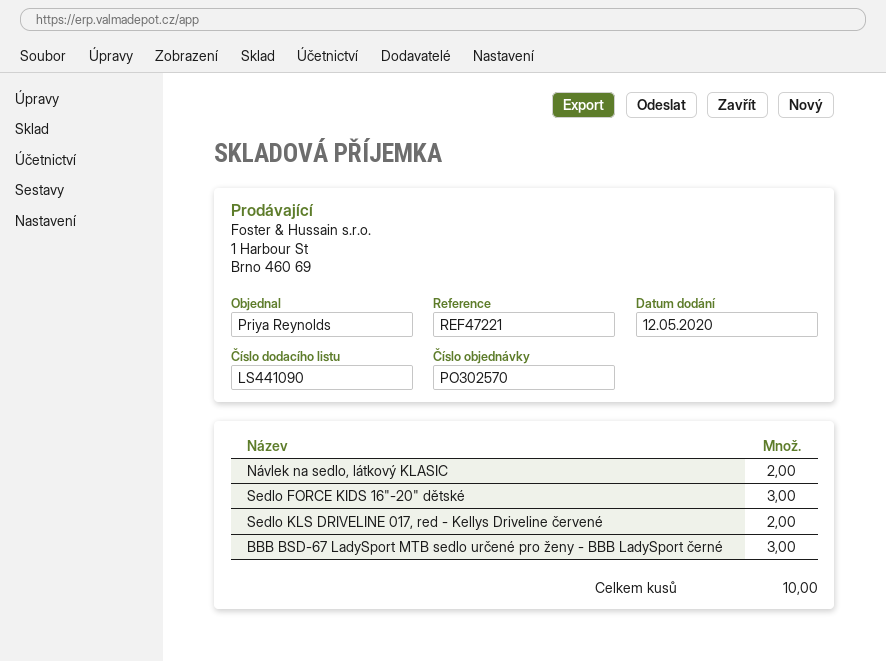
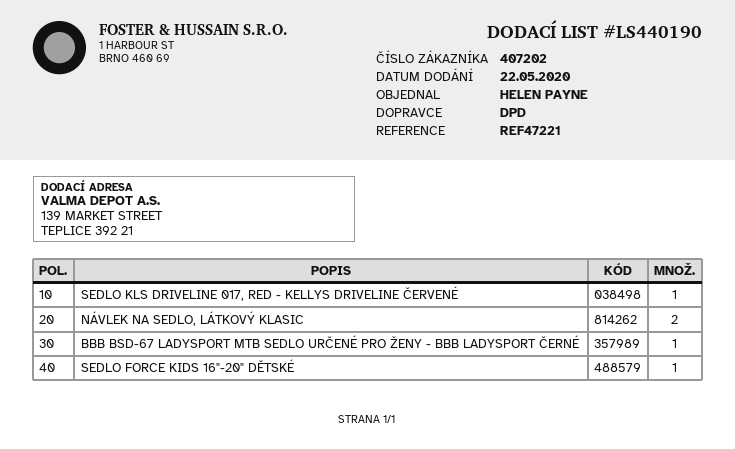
delivery note number: LS441090 -> LS440190
delivery date: 2020-05-12 -> 2020-05-22
ordered by: Priya Reynolds -> HELEN PAYNE
Sedlo FORCE KIDS 16"-20" dětské: 3 -> 1
Sedlo KLS DRIVELINE 017, red - Kellys Driveline červené: 2 -> 1
BBB BSD-67 LadySport MTB sedlo určené pro ženy - BBB LadySport černé: 3 -> 1

